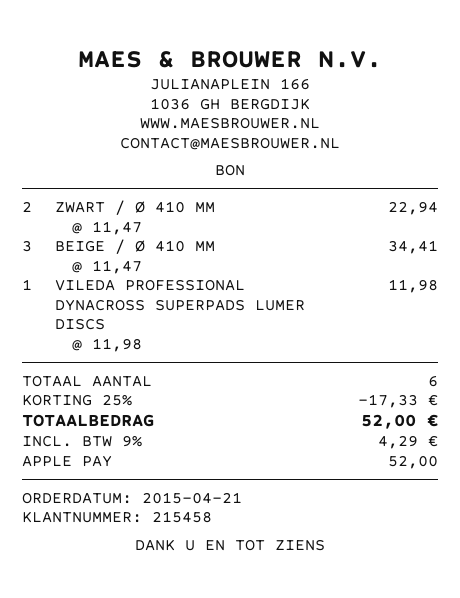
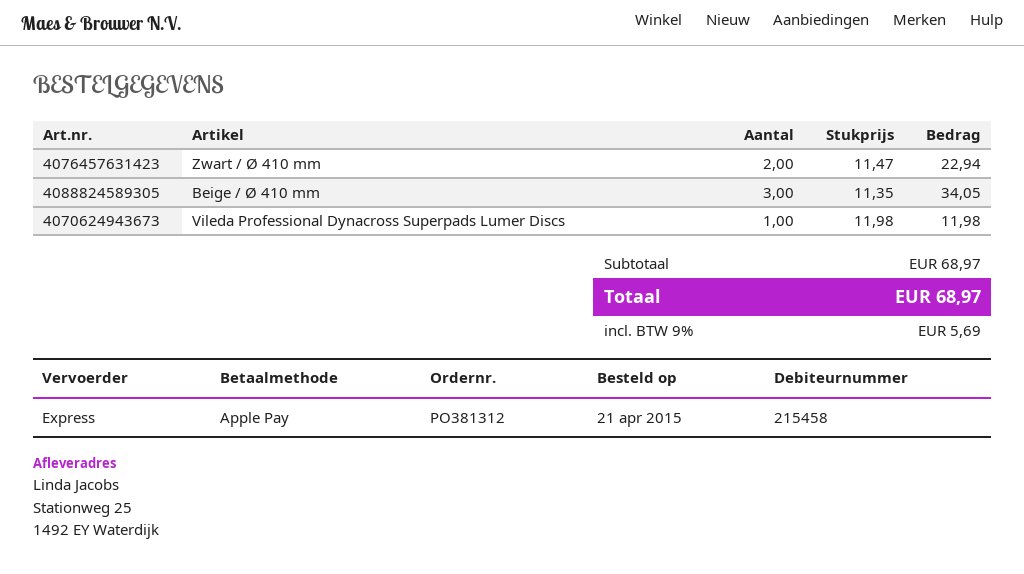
BEIGE / Ø 410 MM: 3 x 11.47 = 34.41 -> 3 x 11.35 = 34.05
discount: 25% = 17.33 -> none
tax: 9% = 4.29 -> 9% = 5.69
total: 52.00 -> 68.97

